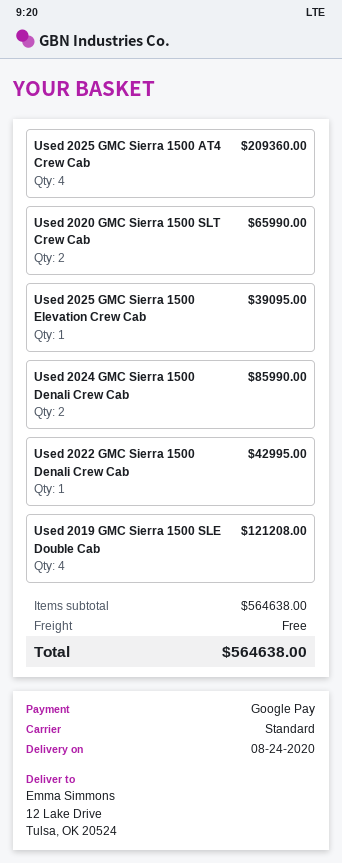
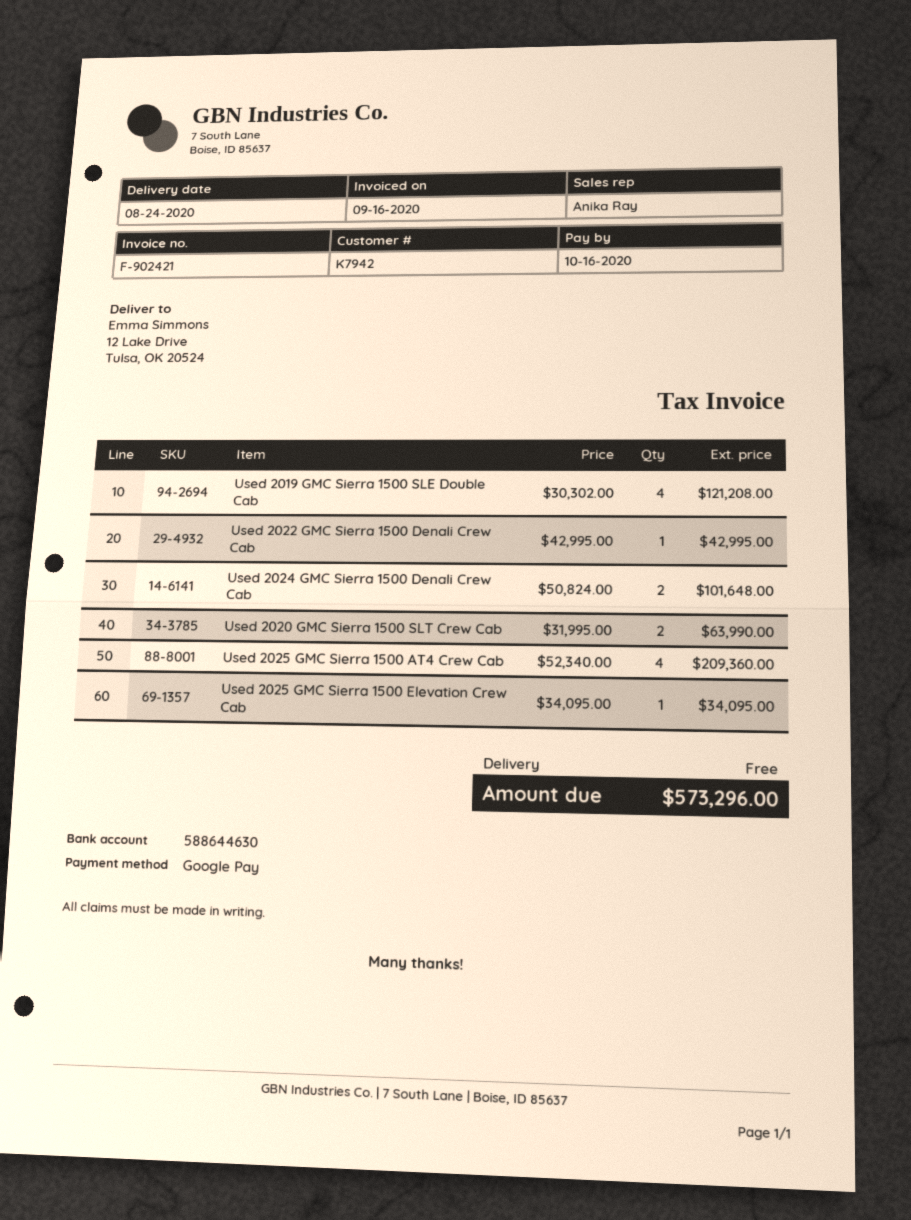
Used 2020 GMC Sierra 1500 SLT Crew Cab: 2 for 65990.00 -> 2 for 63990.00
Used 2025 GMC Sierra 1500 Elevation Crew Cab: 1 for 39095.00 -> 1 for 34095.00
Used 2024 GMC Sierra 1500 Denali Crew Cab: 2 for 85990.00 -> 2 for 101648.00
total: 564638.00 -> 573296.00

